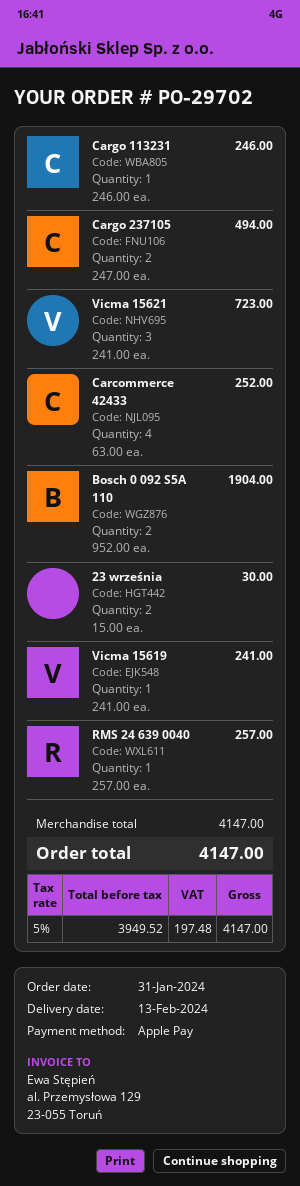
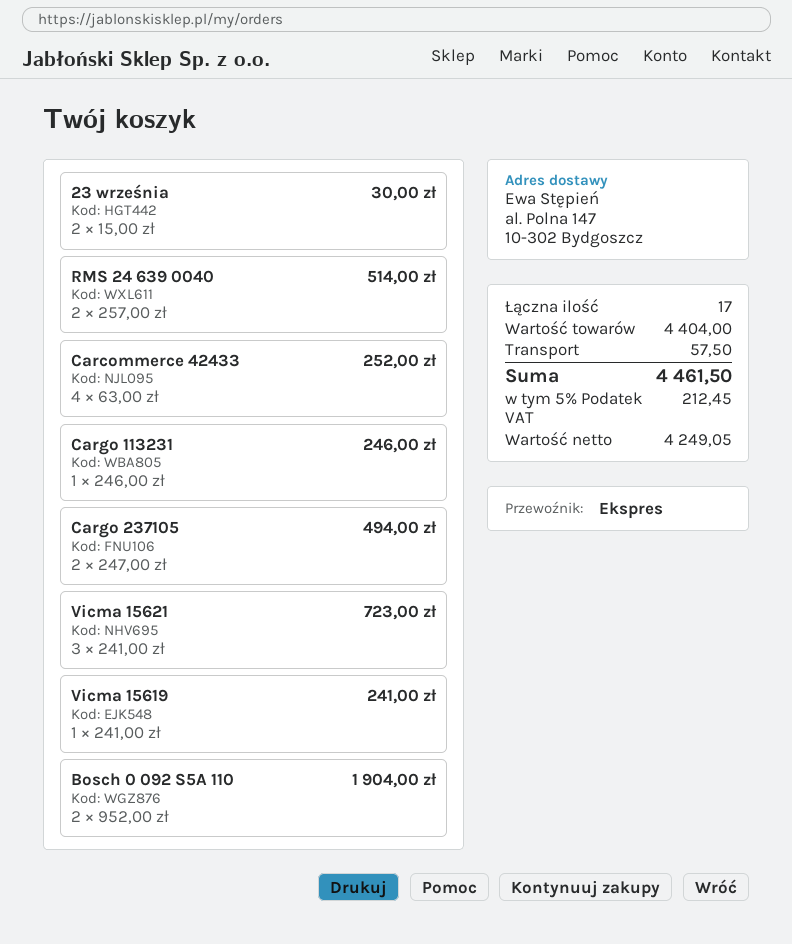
RMS 24 639 0040: 1 x 257.00 = 257.00 -> 2 x 257.00 = 514.00
subtotal: 4147.00 -> 4404.00
shipping: none -> 57.50
net: 3949.52 -> 4249.05
tax: 5% = 197.48 -> 5% = 212.45
total: 4147.00 -> 4461.50

